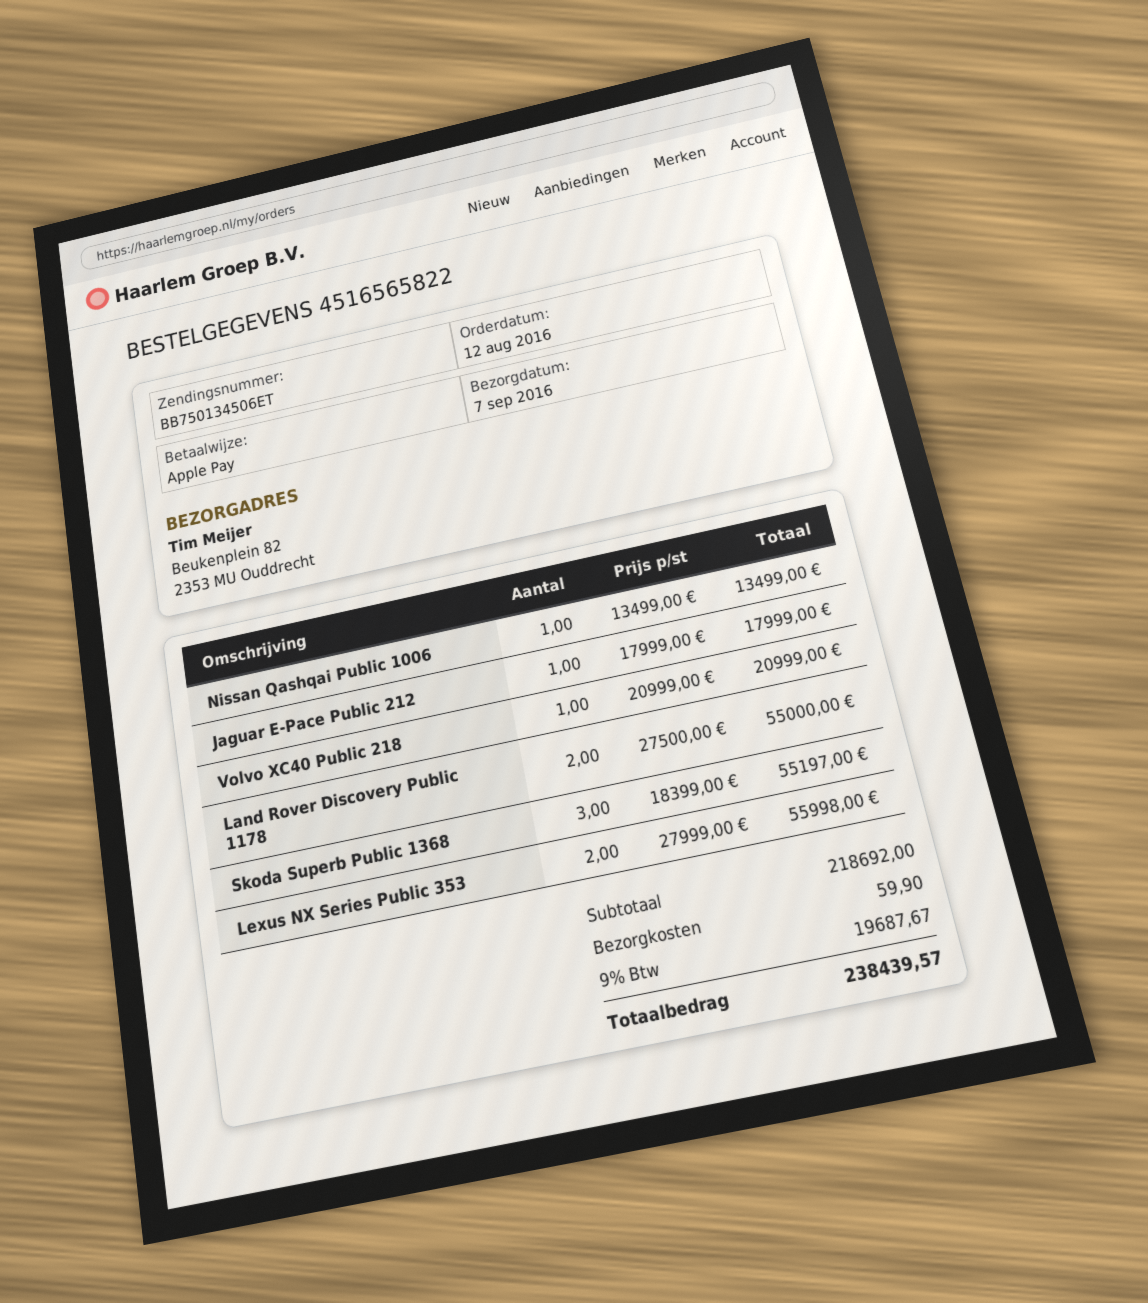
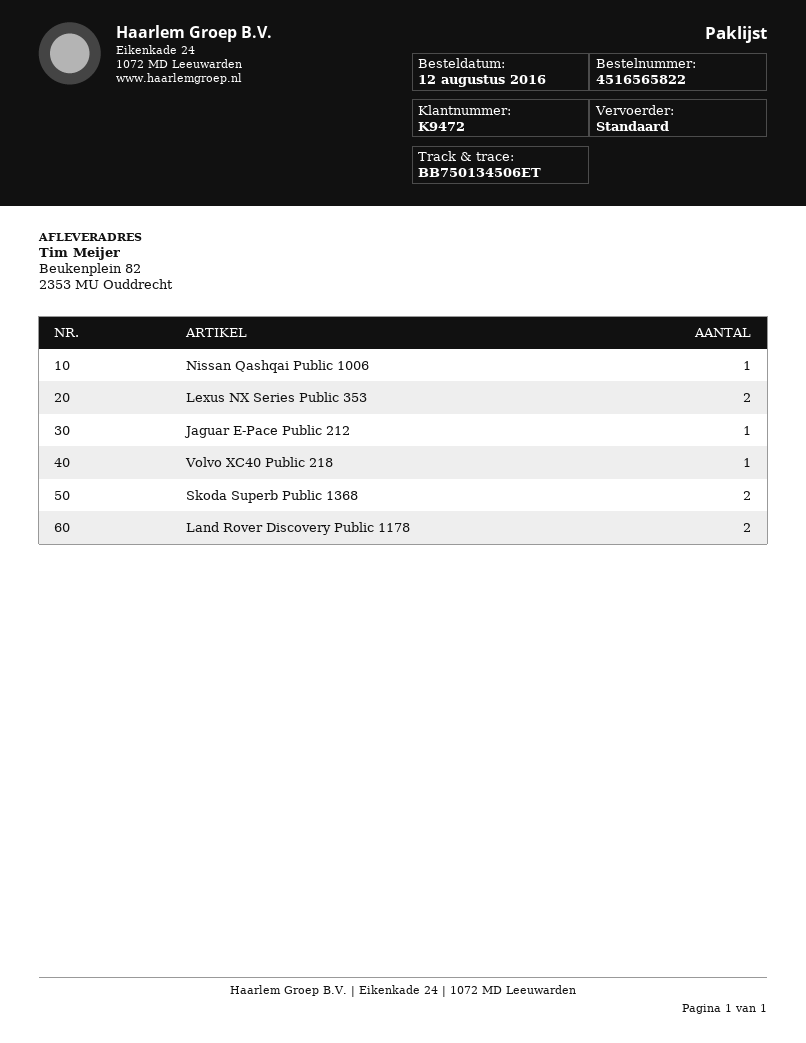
Skoda Superb Public 1368: 3 -> 2

